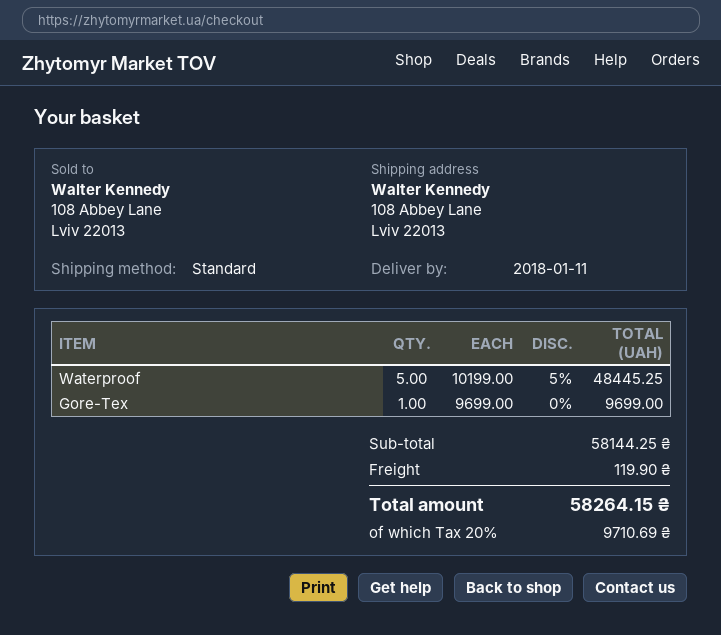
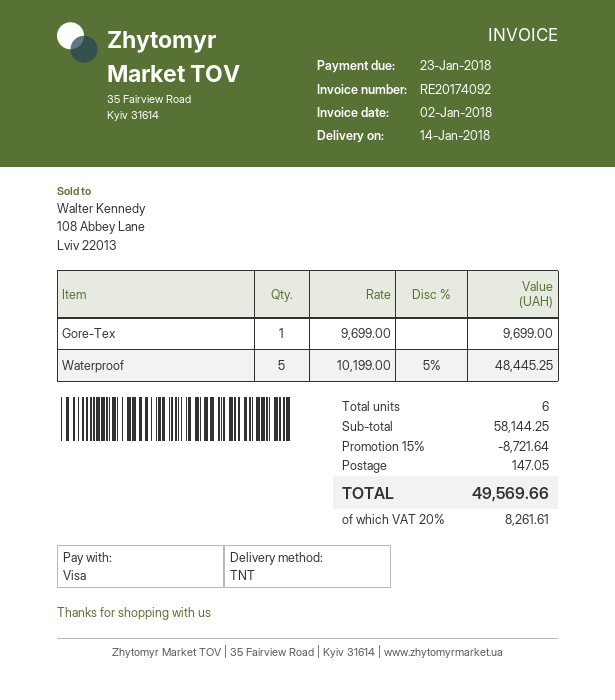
delivery date: 2018-01-11 -> 2018-01-14
shipping method: standard -> TNT
discount: none -> 15% = 8721.64
shipping: 119.90 -> 147.05
tax: 20% = 9710.69 -> 20% = 8261.61
total: 58264.15 -> 49569.66

